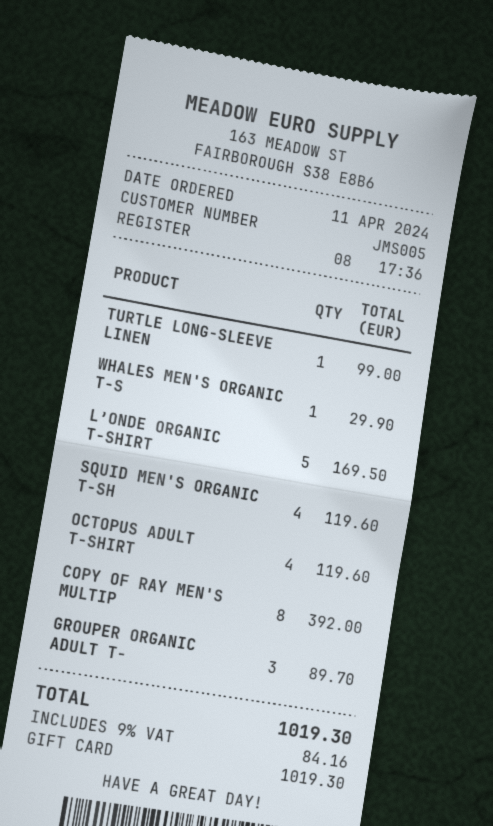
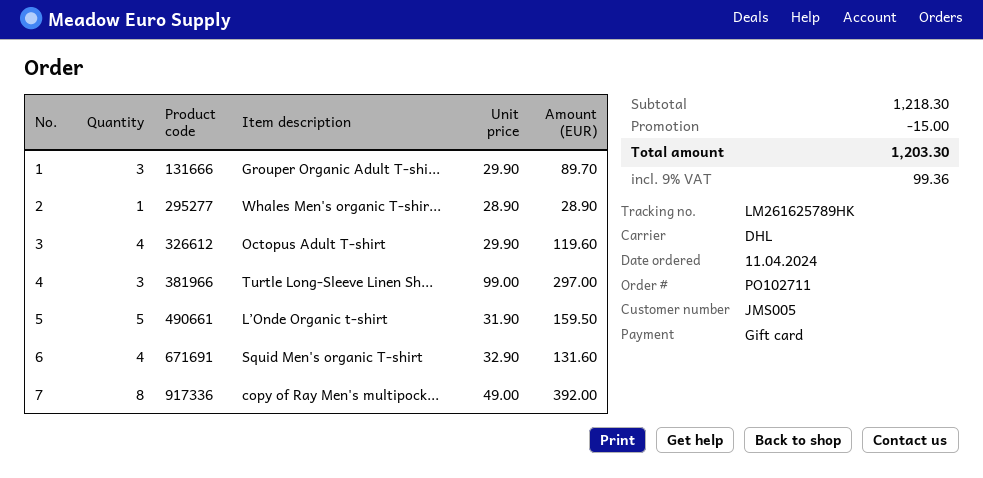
TURTLE LONG-SLEEVE LINEN: 1 for 99.00 -> 3 for 297.00
WHALES MEN'S ORGANIC T-S: 1 for 29.90 -> 1 for 28.90
L’ONDE ORGANIC T-SHIRT: 5 for 169.50 -> 5 for 159.50
SQUID MEN'S ORGANIC T-SH: 4 for 119.60 -> 4 for 131.60
discount: none -> 15.00
tax: 9% = 84.16 -> 9% = 99.36
total: 1019.30 -> 1203.30

